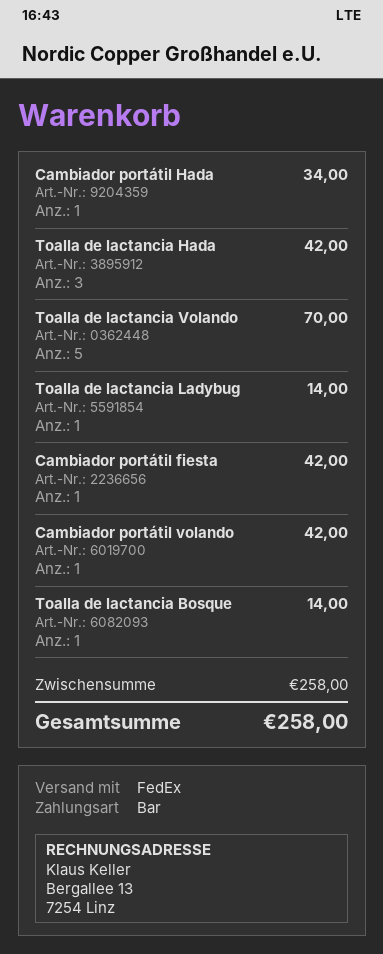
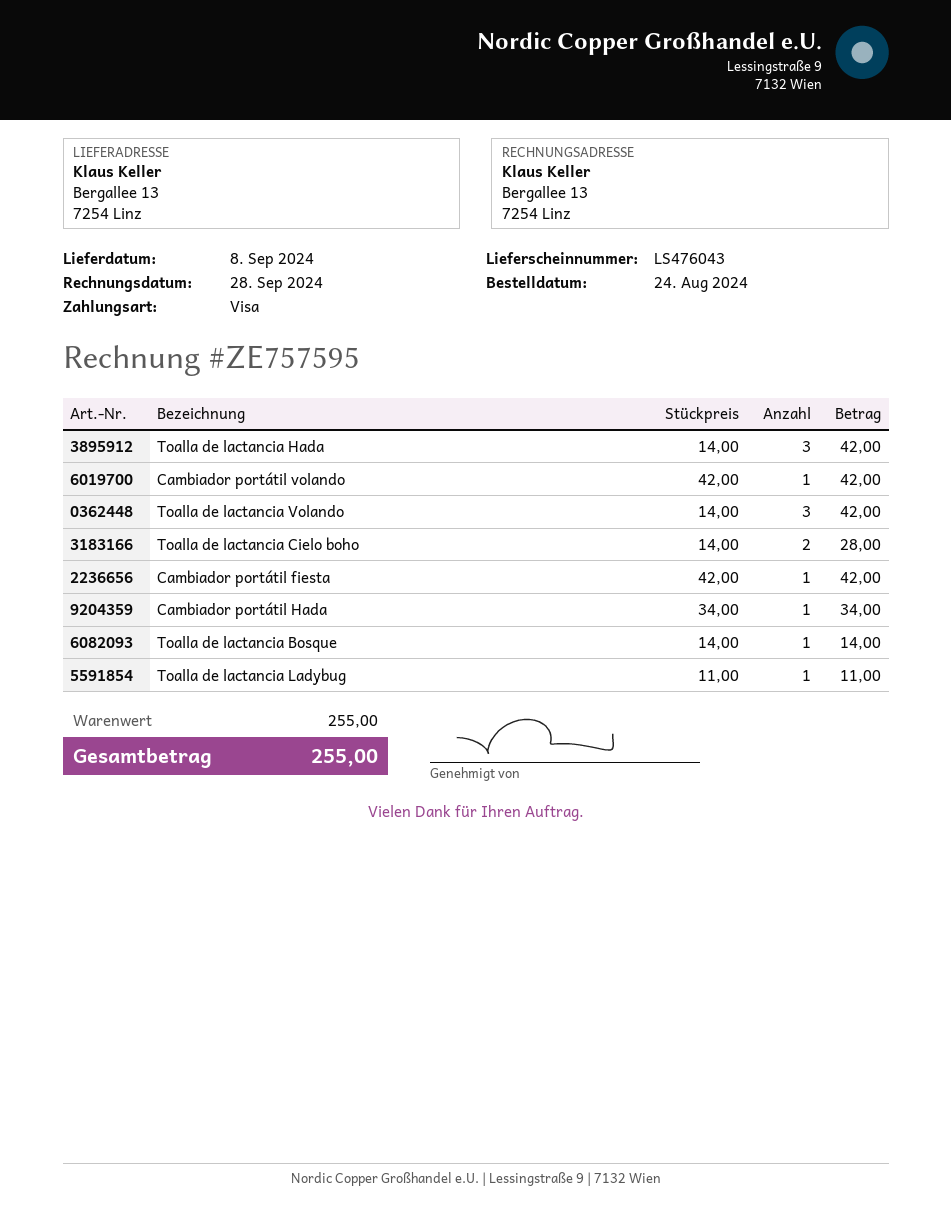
payment method: cash -> Visa
Toalla de lactancia Volando: 5 for 70.00 -> 3 for 42.00
Toalla de lactancia Ladybug: 1 for 14.00 -> 1 for 11.00
Toalla de lactancia Cielo boho: none -> 2 for 28.00
subtotal: 258.00 -> 255.00
total: 258.00 -> 255.00

